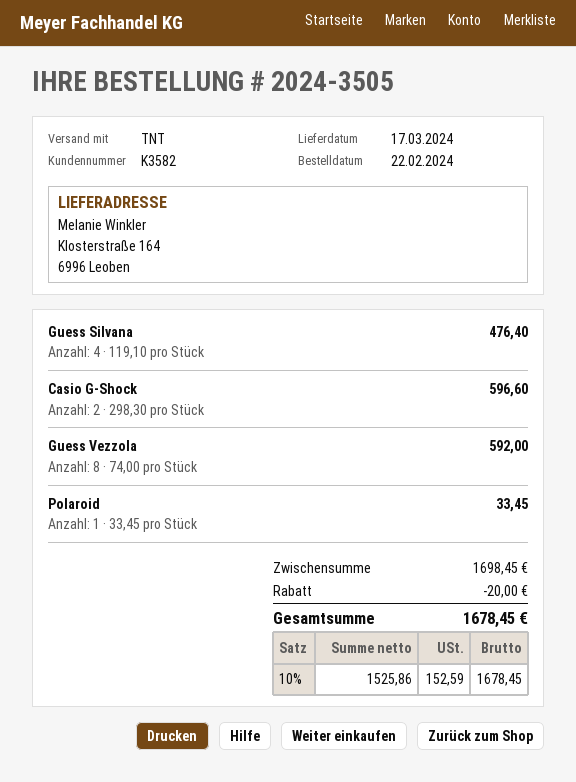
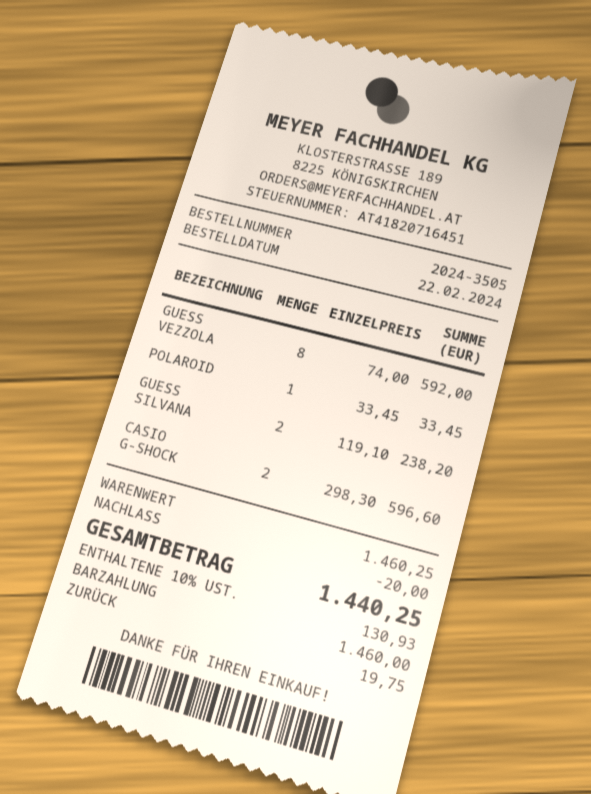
Guess Silvana: 4 x 119.10 = 476.40 -> 2 x 119.10 = 238.20
subtotal: 1698.45 -> 1460.25
tax: 10% = 152.59 -> 10% = 130.93
total: 1678.45 -> 1440.25

